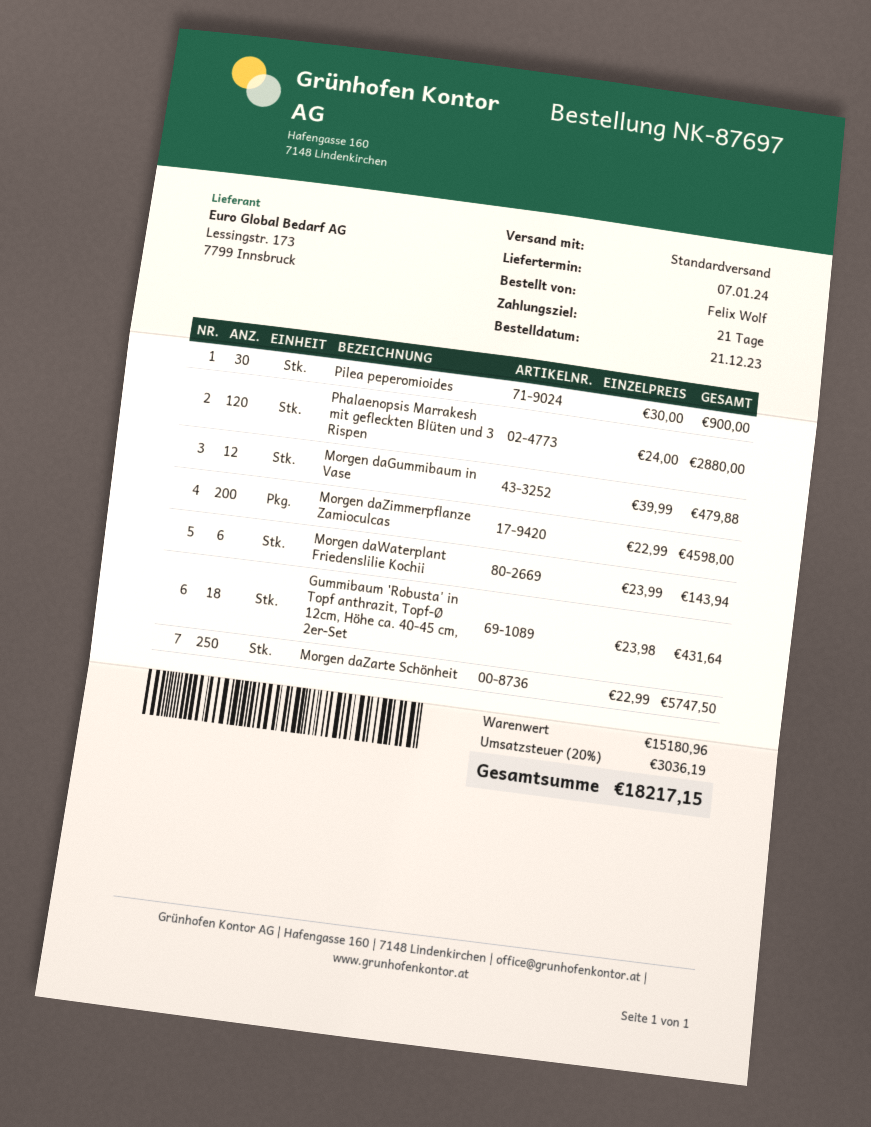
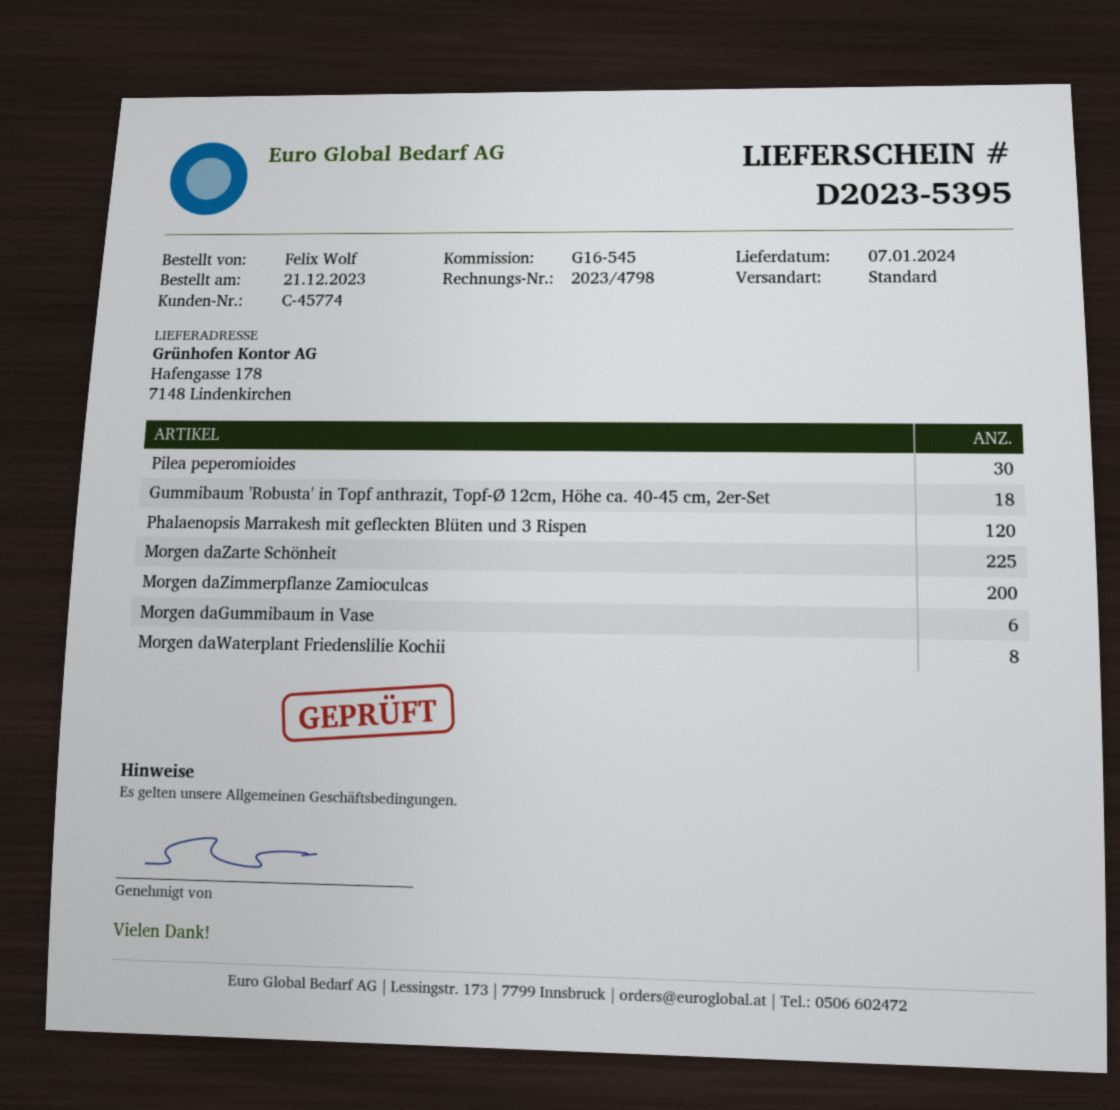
Morgen daGummibaum in Vase: 12 -> 6
Morgen daWaterplant Friedenslilie Kochii: 6 -> 8
Morgen daZarte Schönheit: 250 -> 225

